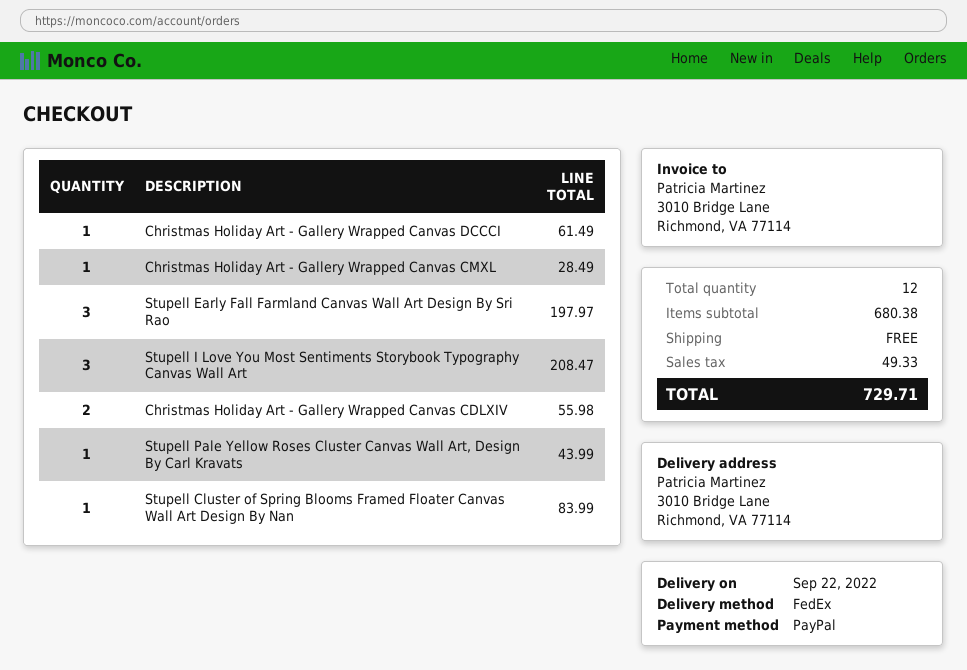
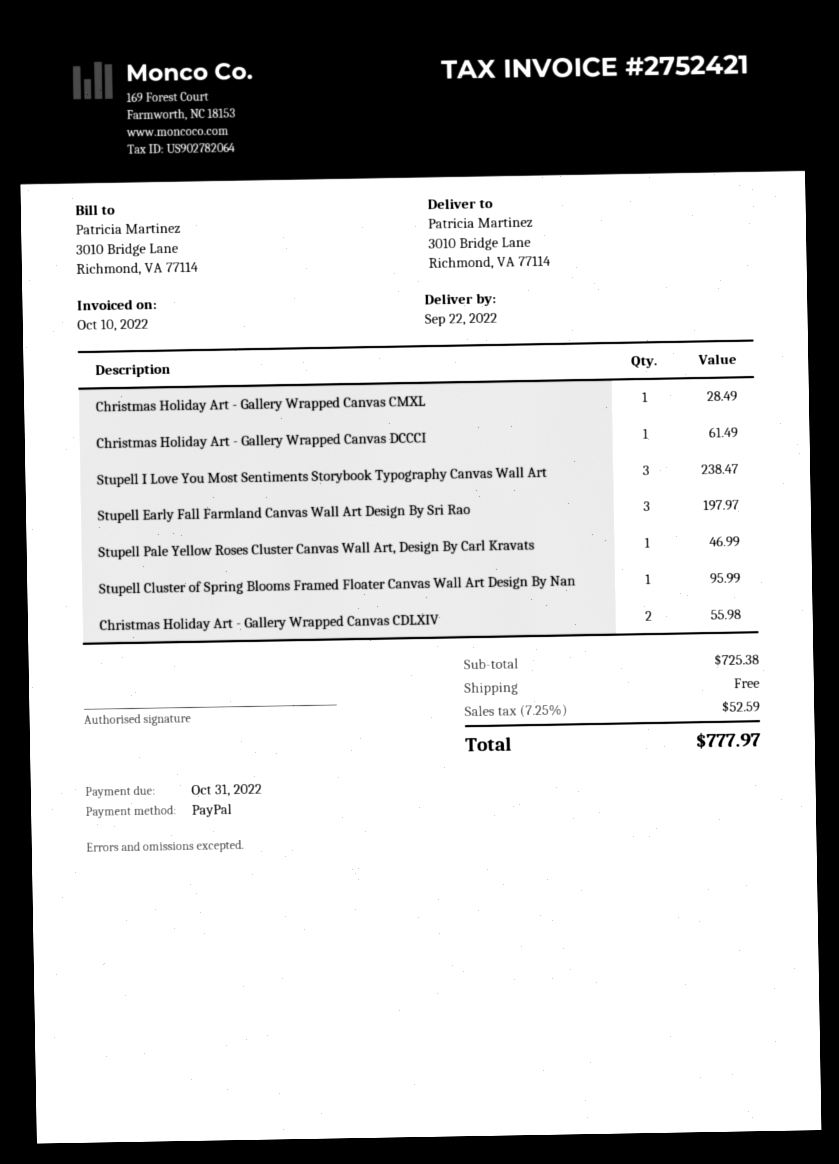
Stupell I Love You Most Sentiments Storybook Typography Canvas Wall Art: 3 for 208.47 -> 3 for 238.47
Stupell Pale Yellow Roses Cluster Canvas Wall Art, Design By Carl Kravats: 1 for 43.99 -> 1 for 46.99
Stupell Cluster of Spring Blooms Framed Floater Canvas Wall Art Design By Nan: 1 for 83.99 -> 1 for 95.99
subtotal: 680.38 -> 725.38
tax: 49.33 -> 52.59
total: 729.71 -> 777.97

